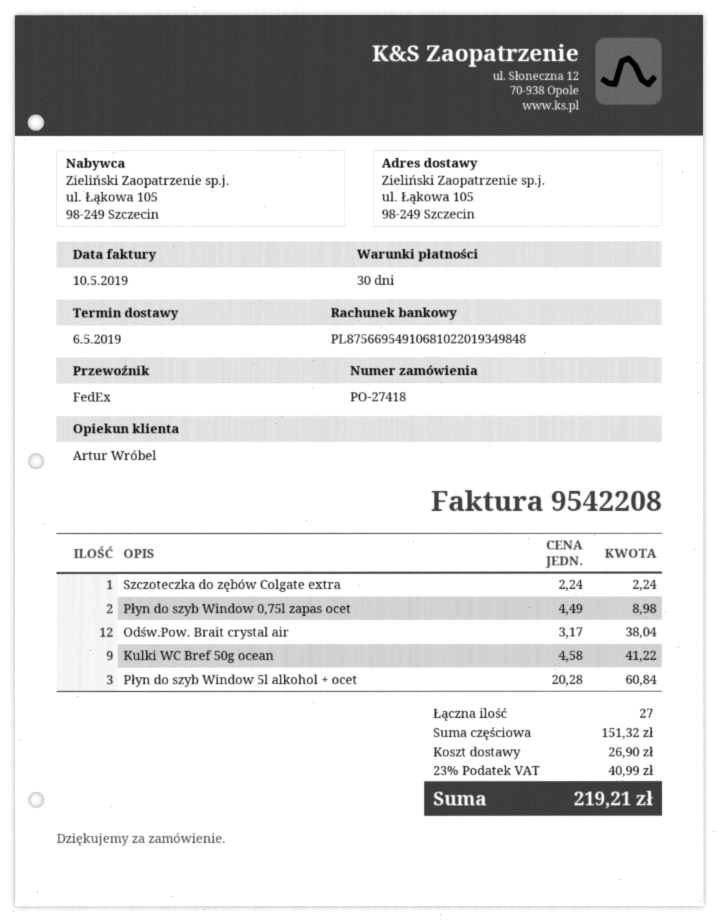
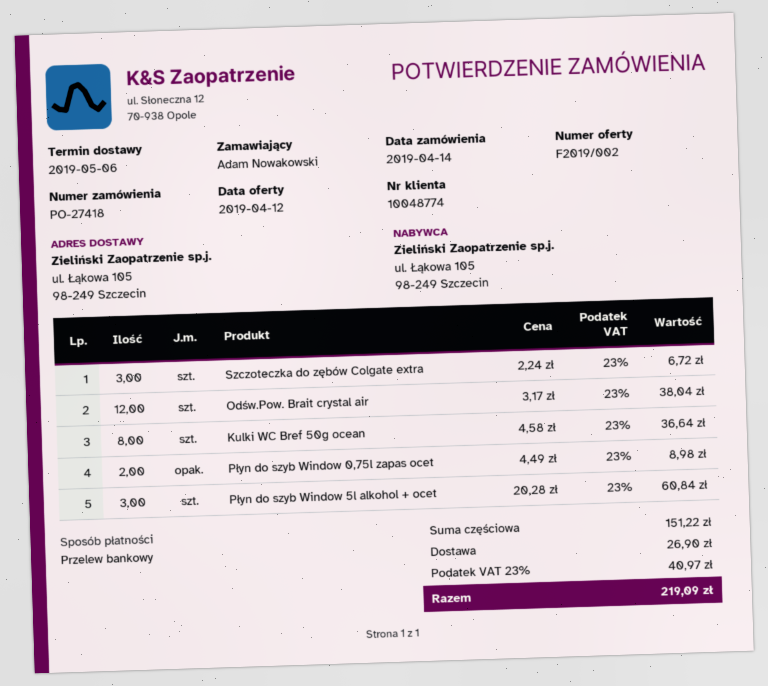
Szczoteczka do zębów Colgate extra: 1 x 2.24 = 2.24 -> 3 x 2.24 = 6.72
Kulki WC Bref 50g ocean: 9 x 4.58 = 41.22 -> 8 x 4.58 = 36.64
subtotal: 151.32 -> 151.22
tax: 23% = 40.99 -> 23% = 40.97
total: 219.21 -> 219.09

